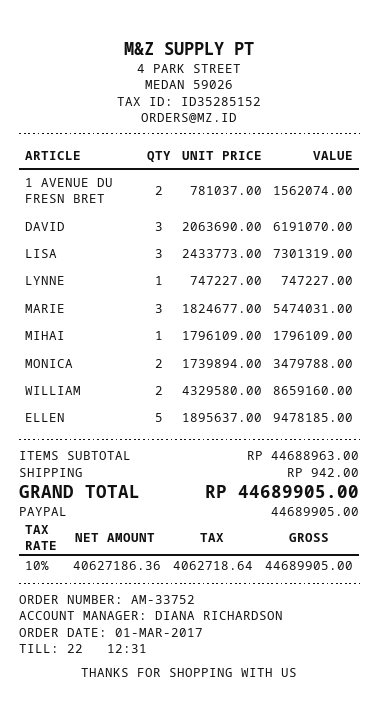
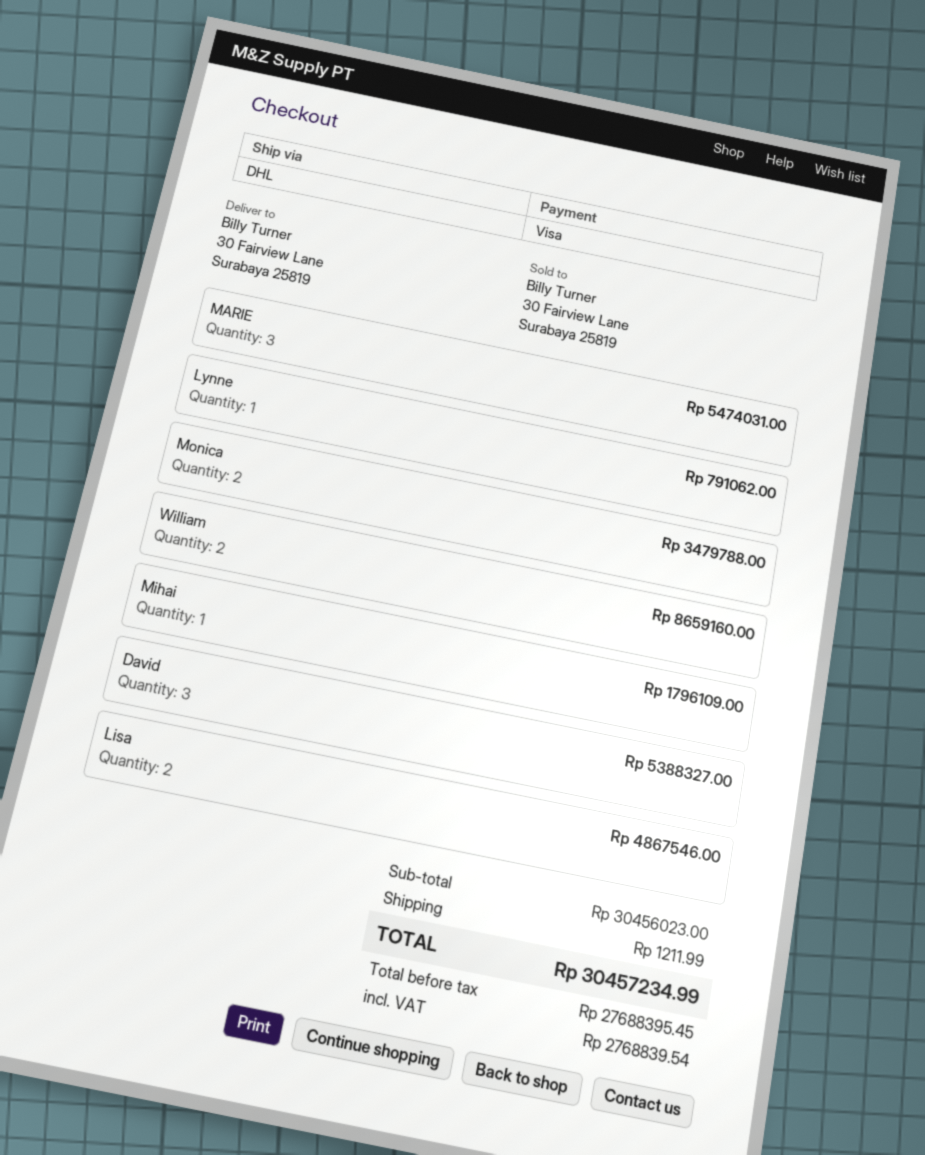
payment method: PayPal -> Visa
1 AVENUE DU FRESN BRET: 2 for 1562074.00 -> none
DAVID: 3 for 6191070.00 -> 3 for 5388327.00
LISA: 3 for 7301319.00 -> 2 for 4867546.00
LYNNE: 1 for 747227.00 -> 1 for 791062.00
ELLEN: 5 for 9478185.00 -> none
subtotal: 44688963.00 -> 30456023.00
shipping: 942.00 -> 1211.99
net: 40627186.36 -> 27688395.45
tax: 4062718.64 -> 2768839.54
total: 44689905.00 -> 30457234.99

